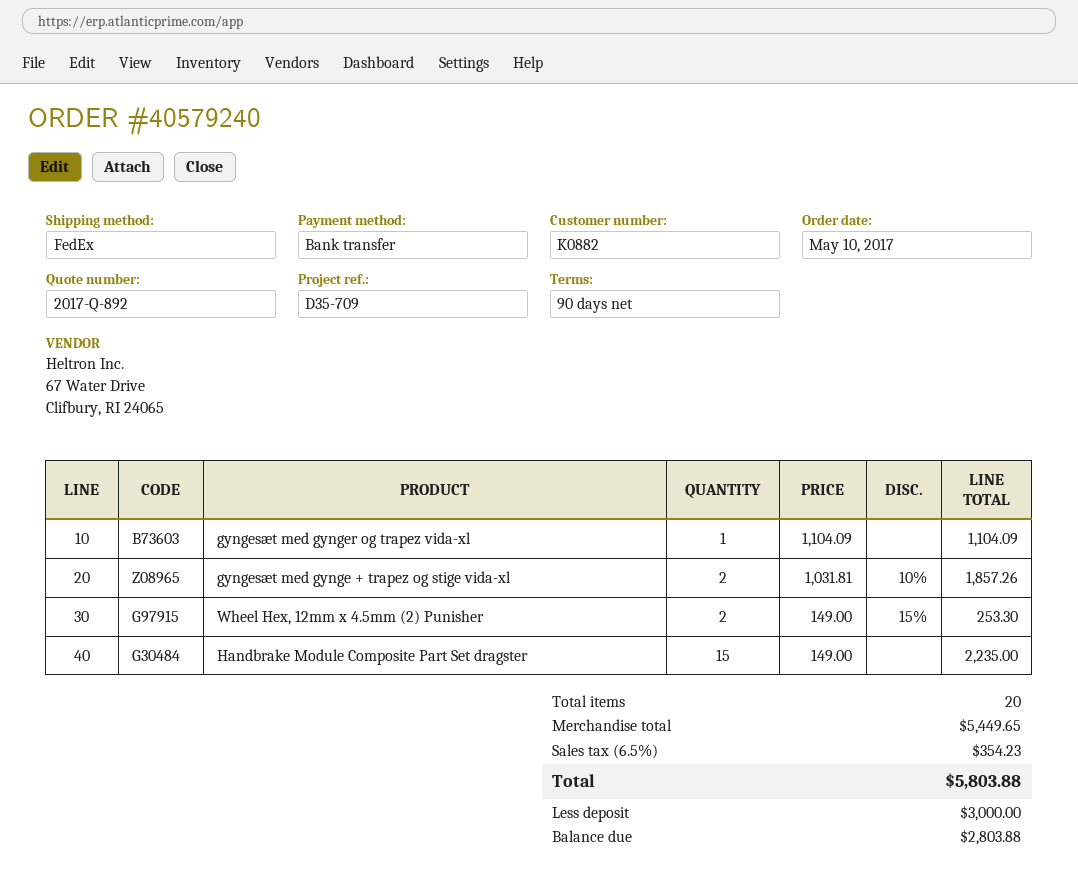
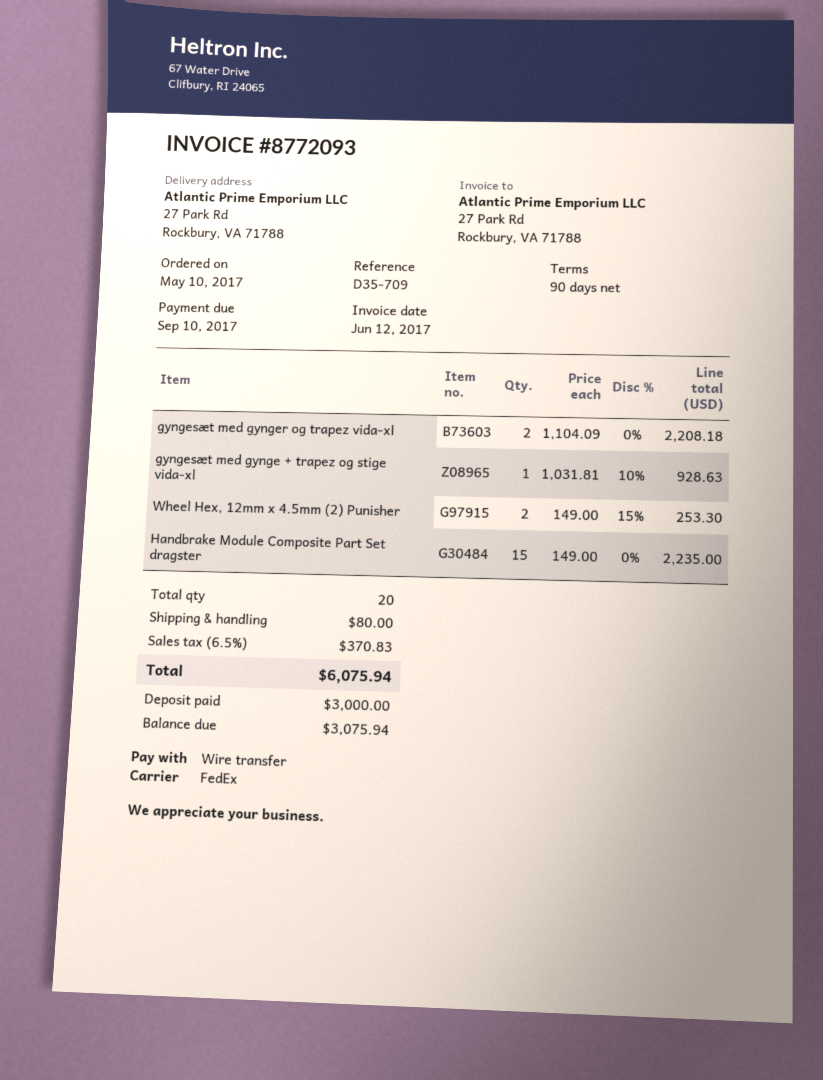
gyngesæt med gynger og trapez vida-xl: 1 x 1104.09 = 1104.09 -> 2 x 1104.09 = 2208.18
gyngesæt med gynge + trapez og stige vida-xl: 2 x 1031.81 - 10% = 1857.26 -> 1 x 1031.81 - 10% = 928.63
shipping: none -> 80.00
tax: 6.5% = 354.23 -> 6.5% = 370.83
total: 5803.88 -> 6075.94
balance: 2803.88 -> 3075.94

